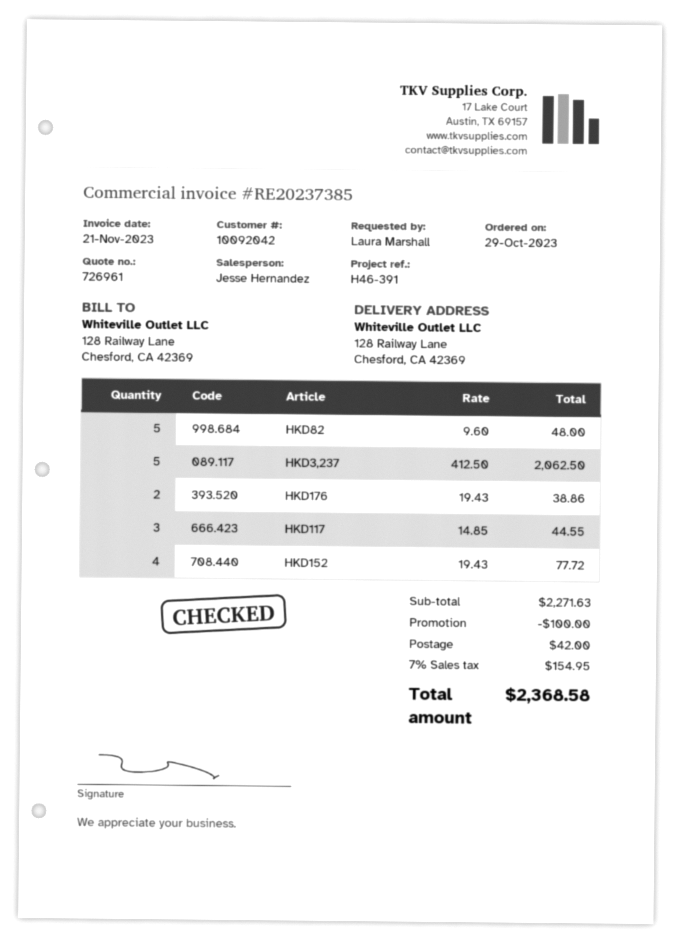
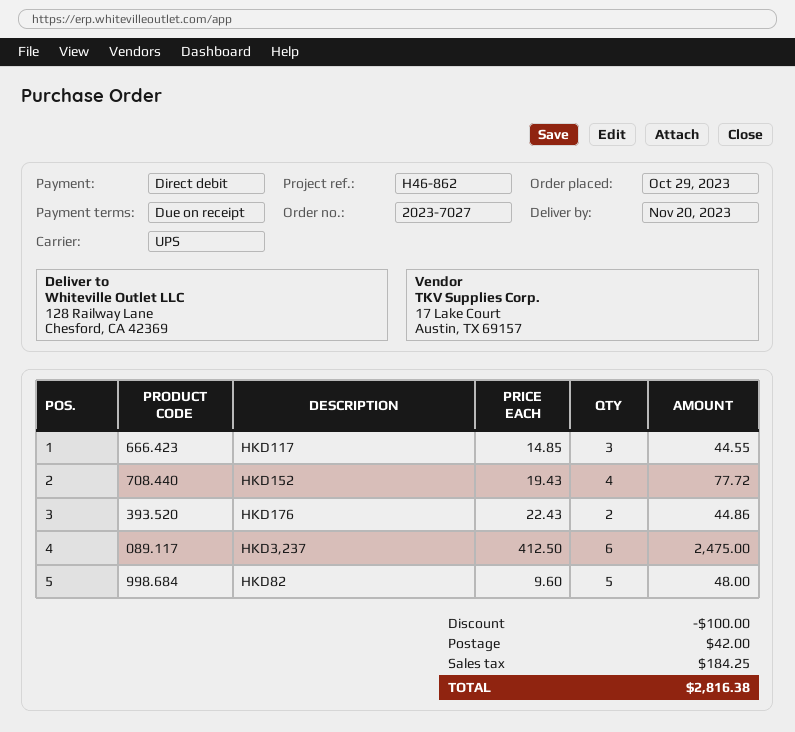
reference: H46-391 -> H46-862
HKD3,237: 5 x 412.50 = 2062.50 -> 6 x 412.50 = 2475.00
HKD176: 2 x 19.43 = 38.86 -> 2 x 22.43 = 44.86
tax: 154.95 -> 184.25
total: 2368.58 -> 2816.38

